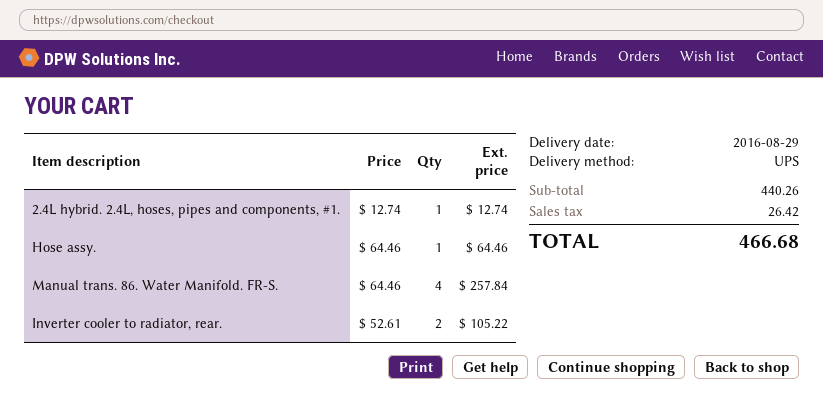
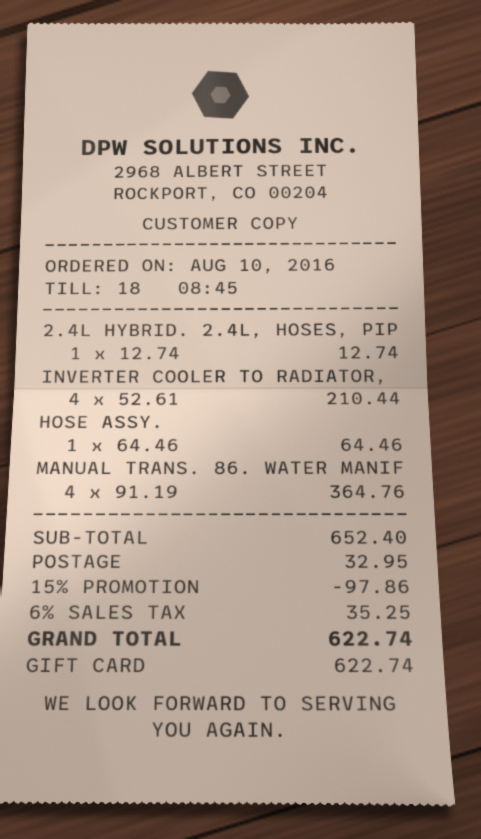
Manual trans. 86. Water Manifold. FR-S.: 4 x 64.46 = 257.84 -> 4 x 91.19 = 364.76
Inverter cooler to radiator, rear.: 2 x 52.61 = 105.22 -> 4 x 52.61 = 210.44
subtotal: 440.26 -> 652.40
discount: none -> 15% = 97.86
shipping: none -> 32.95
tax: 26.42 -> 35.25
total: 466.68 -> 622.74

